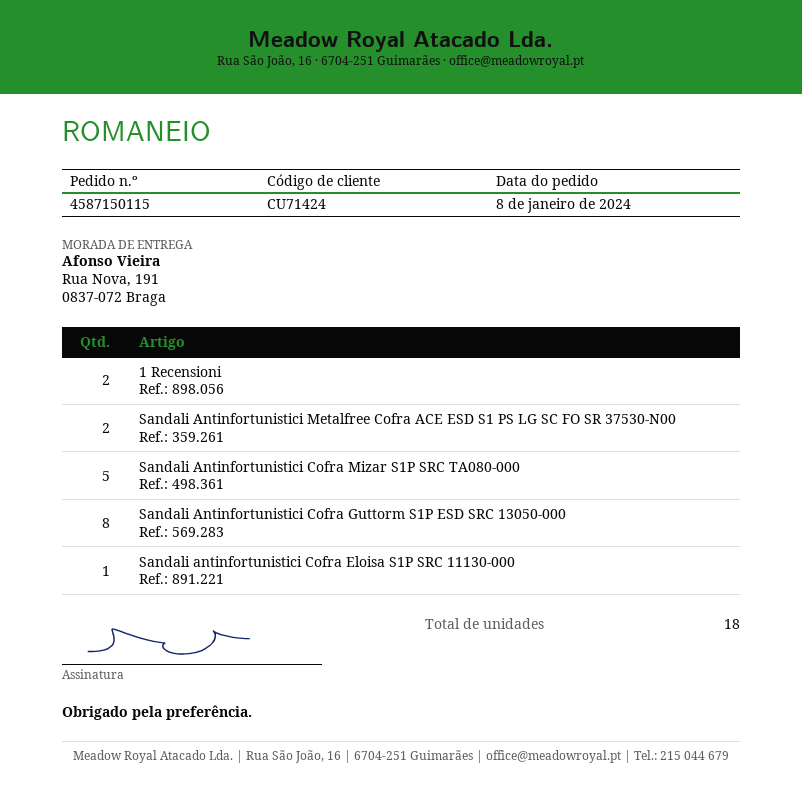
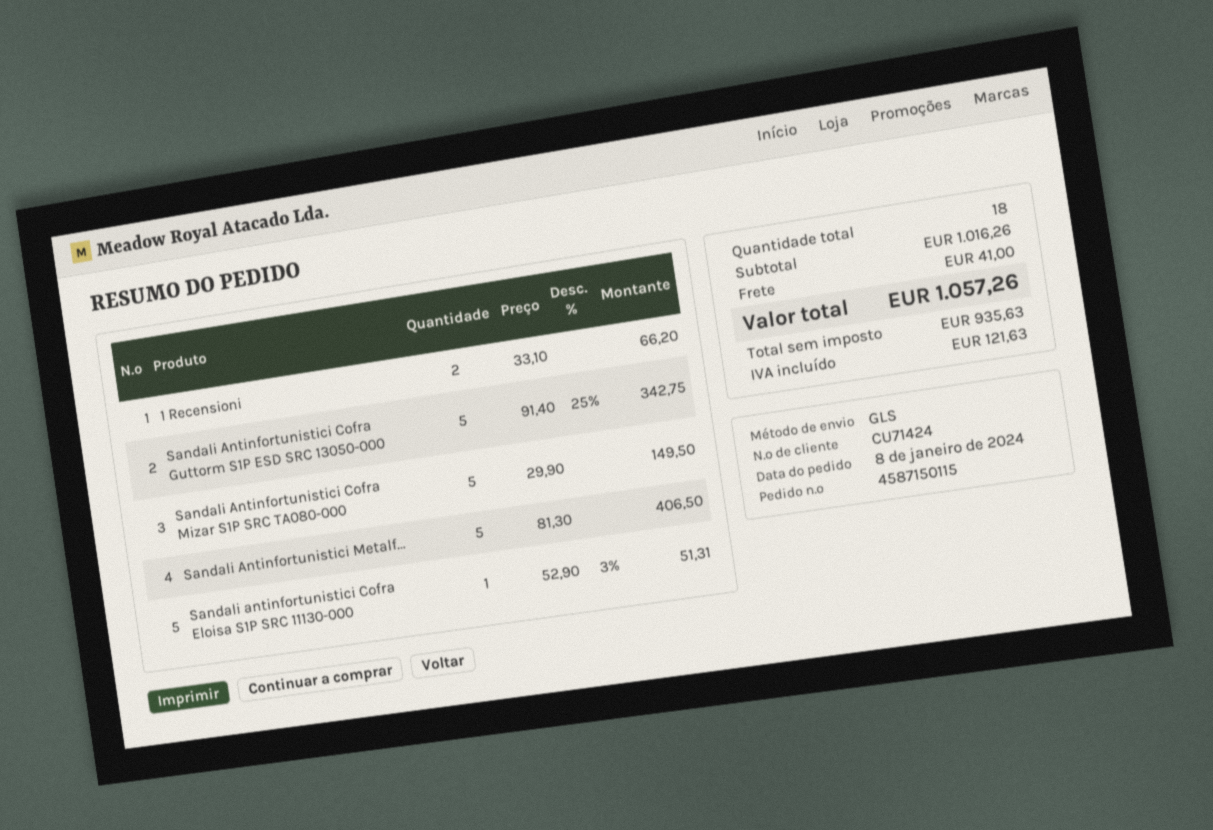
Sandali Antinfortunistici Metalfree Cofra ACE ESD S1 PS LG SC FO SR 37530-N00: 2 -> 5
Sandali Antinfortunistici Cofra Guttorm S1P ESD SRC 13050-000: 8 -> 5

